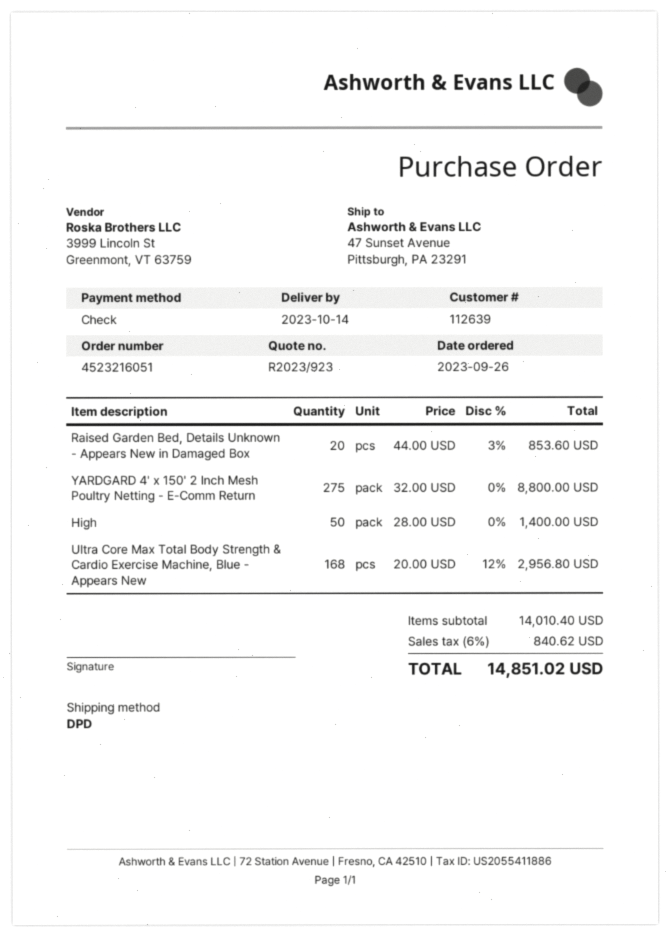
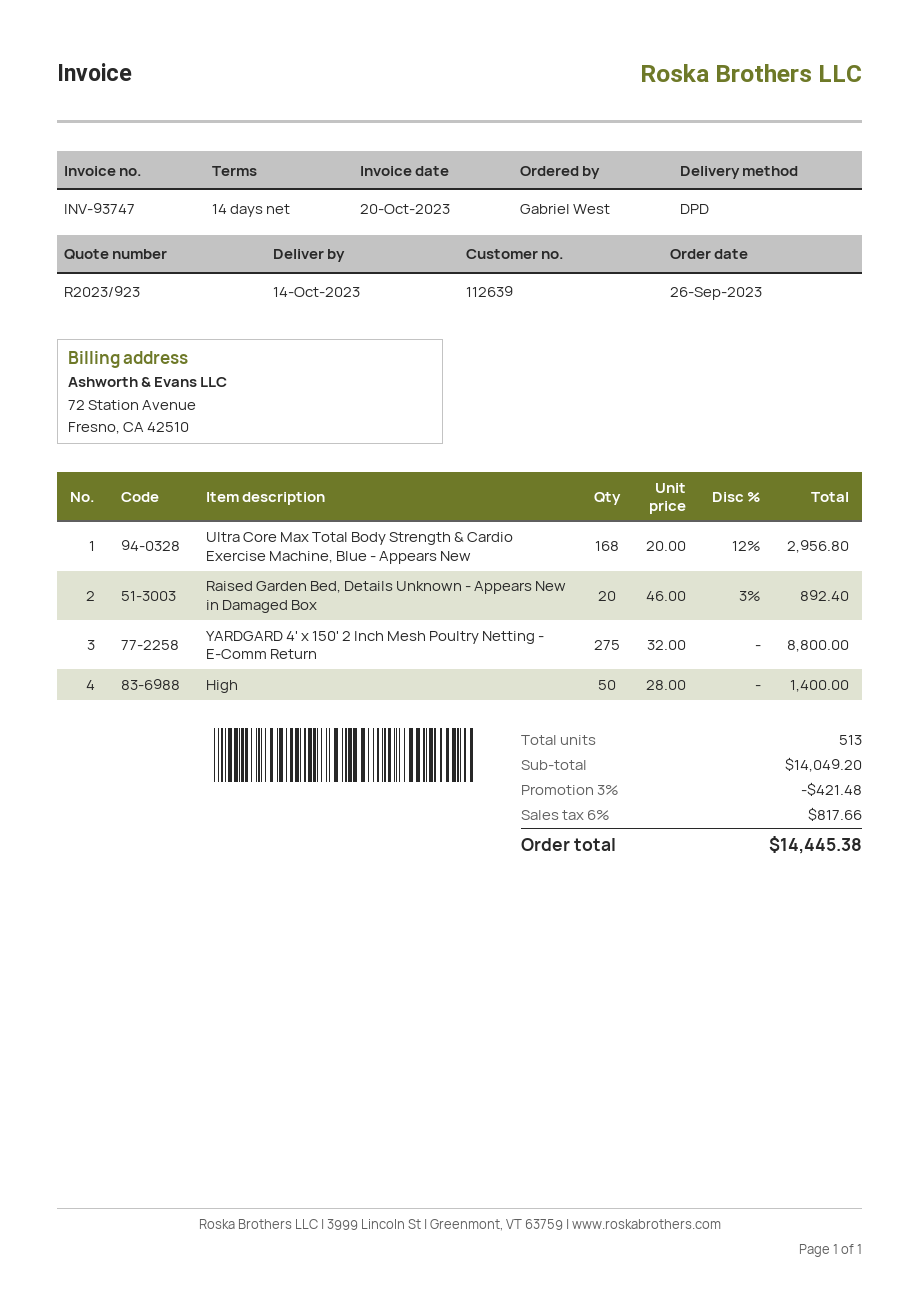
Raised Garden Bed, Details Unknown - Appears New in Damaged Box: 20 x 44.00 - 3% = 853.60 -> 20 x 46.00 - 3% = 892.40
subtotal: 14010.40 -> 14049.20
discount: none -> 3% = 421.48
tax: 6% = 840.62 -> 6% = 817.66
total: 14851.02 -> 14445.38

